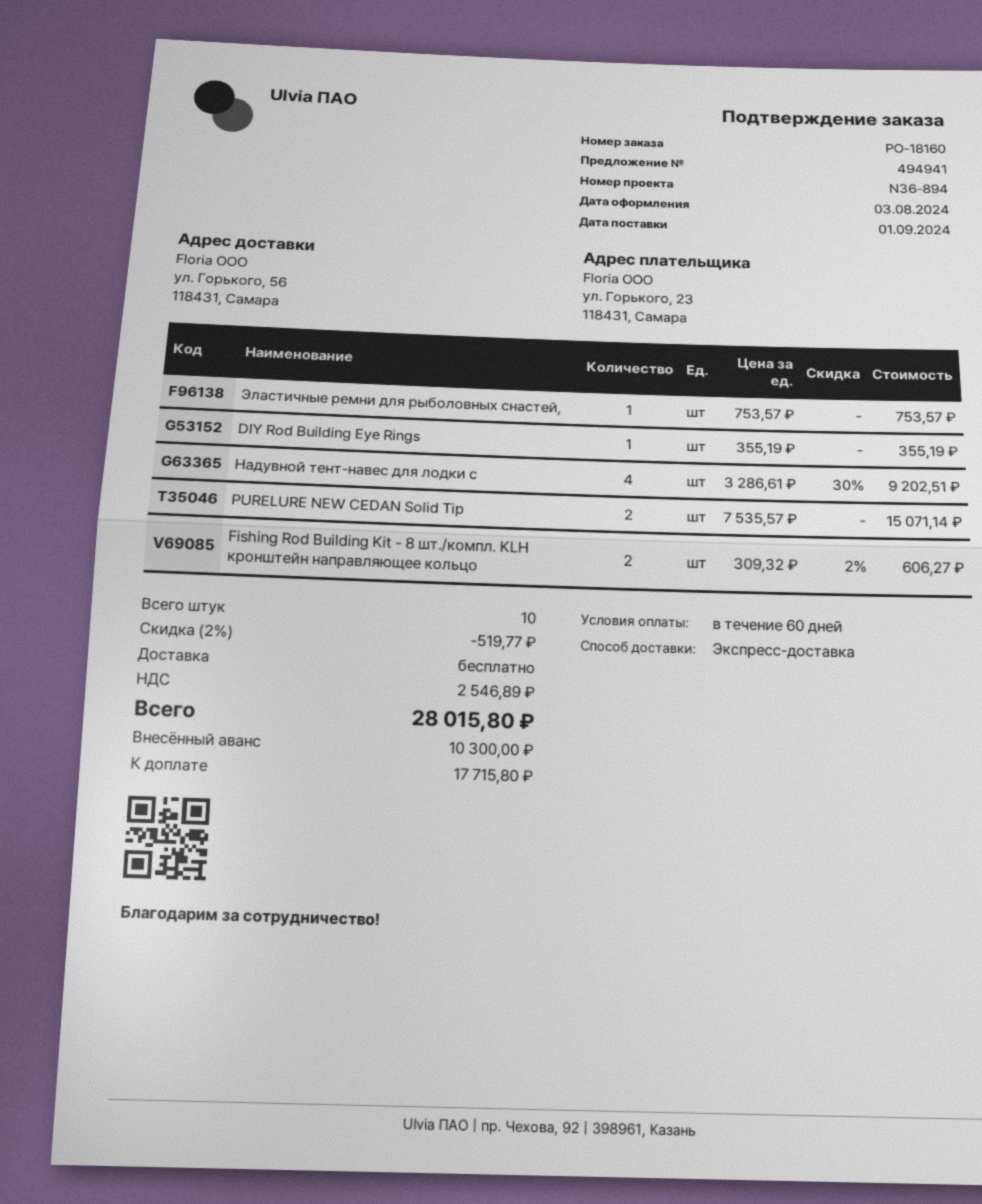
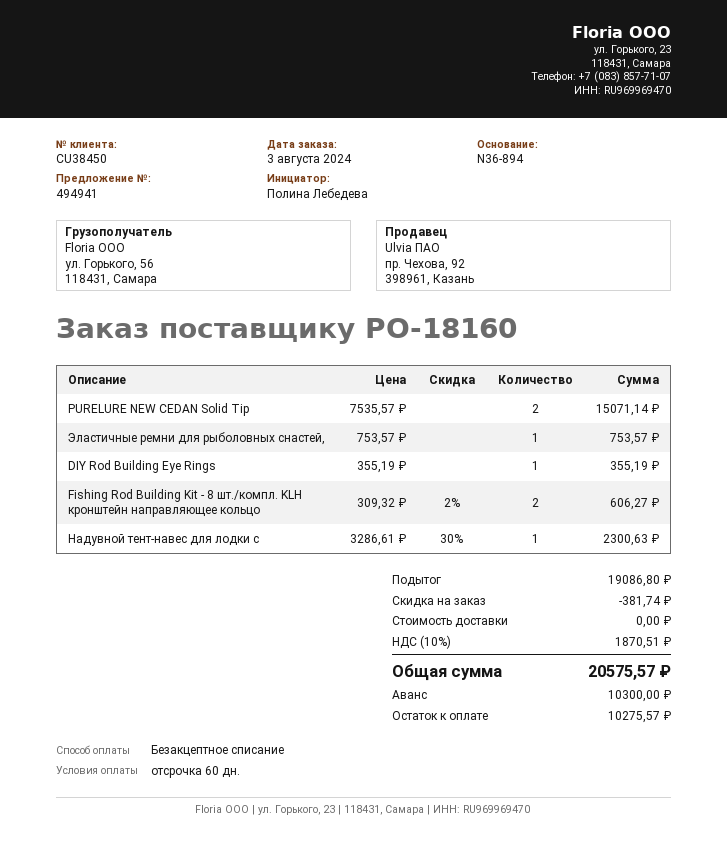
Надувной тент-навес для лодки с: 4 x 3286.61 - 30% = 9202.51 -> 1 x 3286.61 - 30% = 2300.63
discount: 519.77 -> 381.74
tax: 2546.89 -> 1870.51
total: 28015.80 -> 20575.57
balance: 17715.80 -> 10275.57

